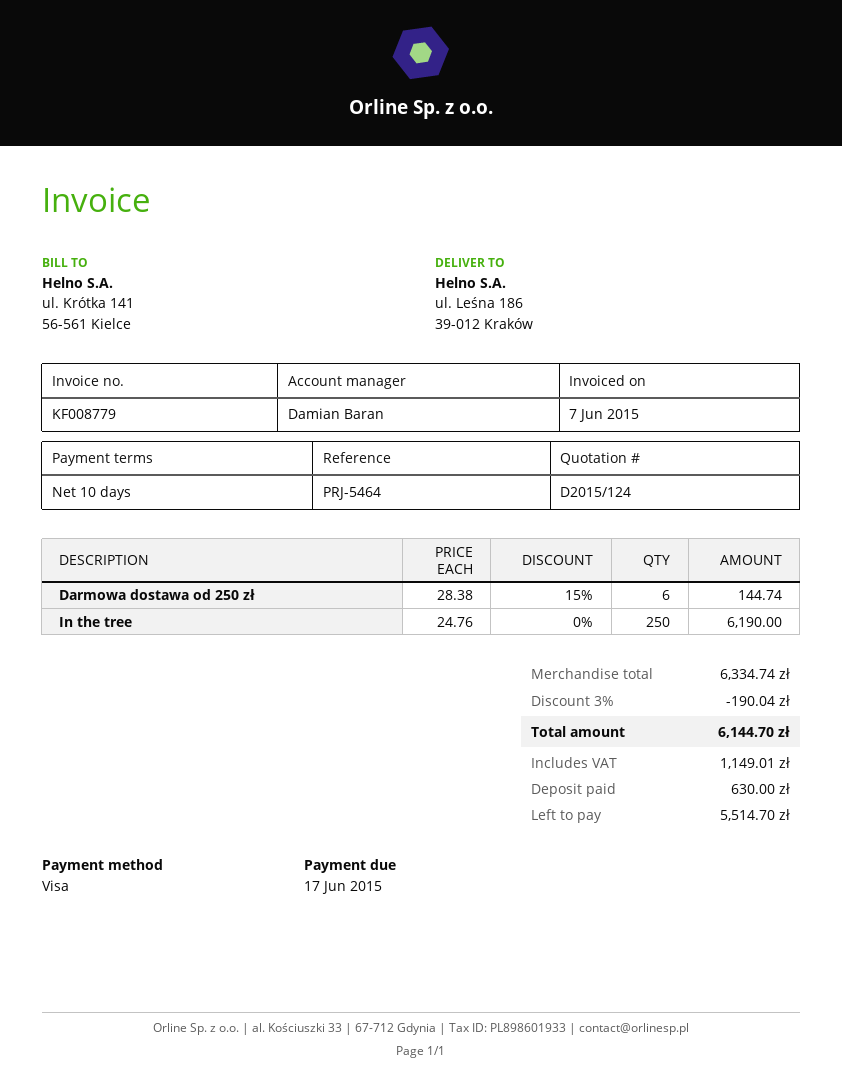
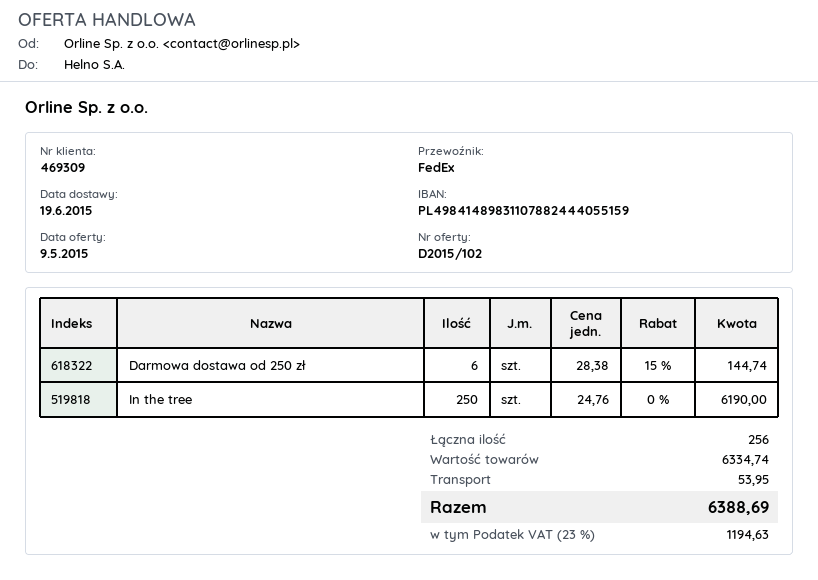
quote number: D2015/124 -> D2015/102
discount: 3% = 190.04 -> none
shipping: none -> 53.95
tax: 1149.01 -> 1194.63
total: 6144.70 -> 6388.69

